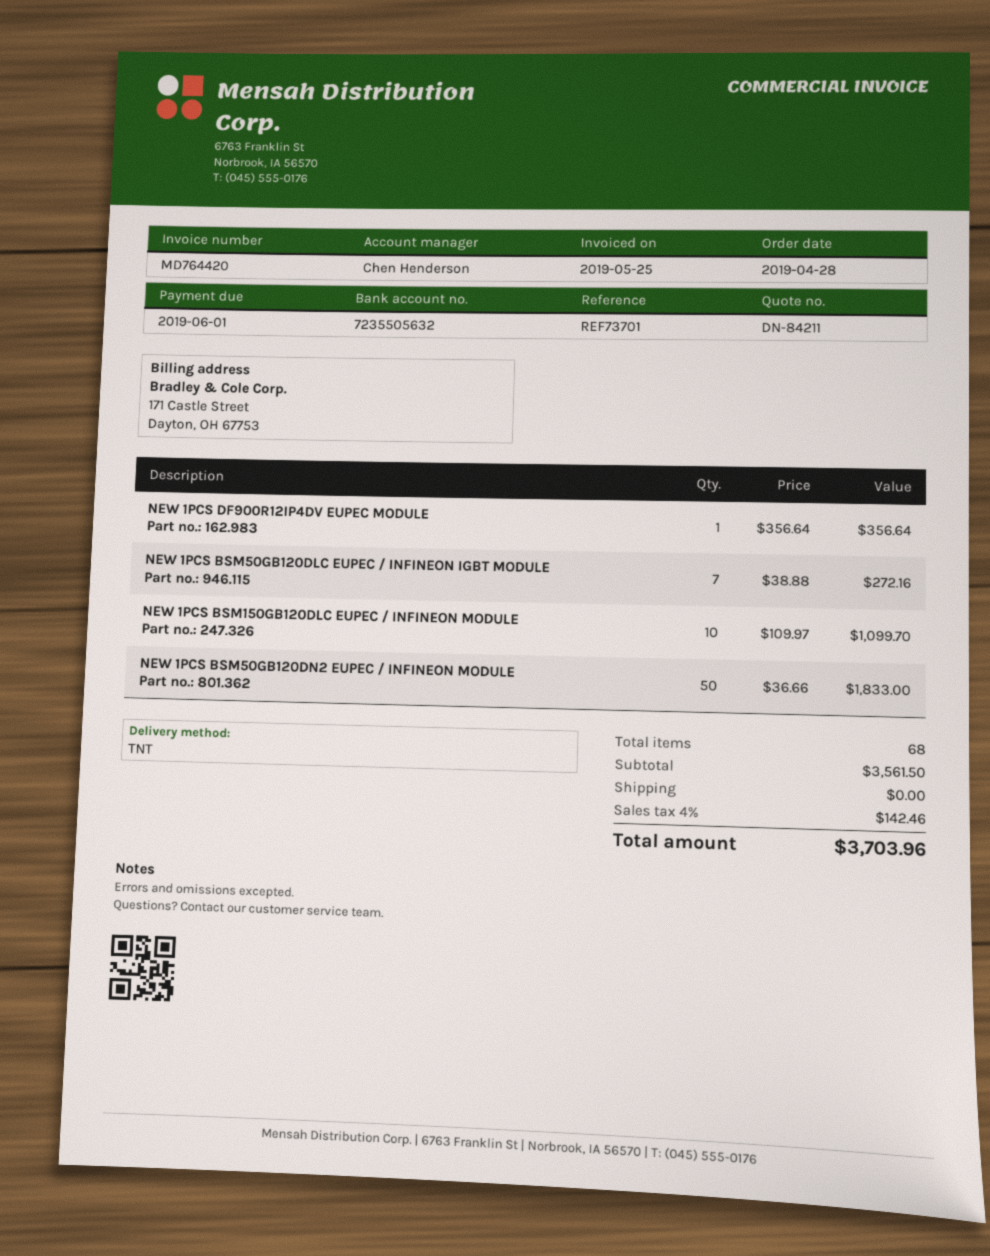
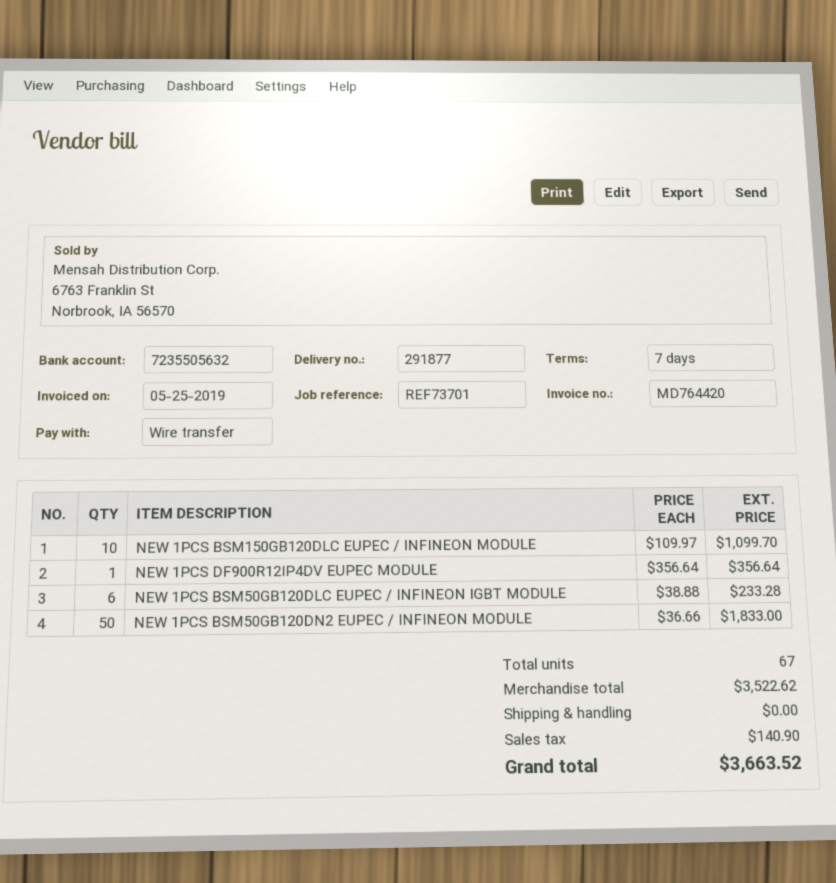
NEW 1PCS BSM50GB120DLC EUPEC / INFINEON IGBT MODULE: 7 x 38.88 = 272.16 -> 6 x 38.88 = 233.28
total quantity: 68 -> 67
subtotal: 3561.50 -> 3522.62
tax: 142.46 -> 140.90
total: 3703.96 -> 3663.52

